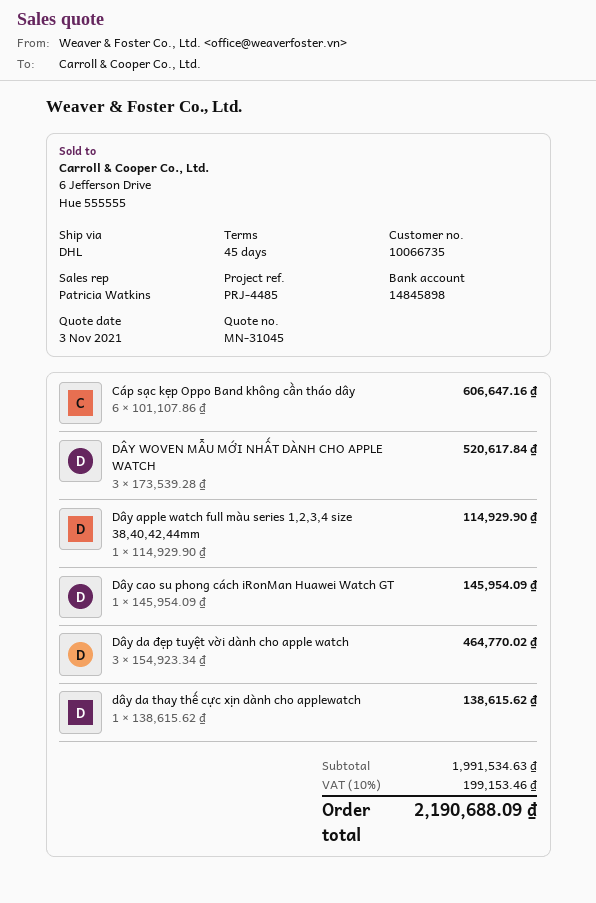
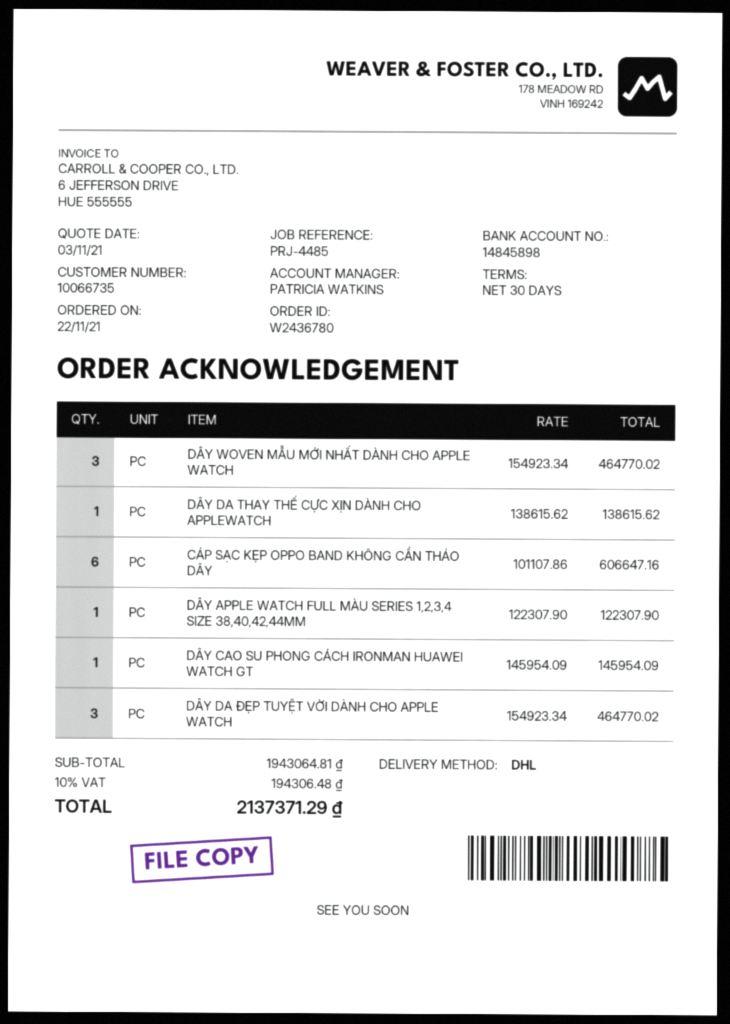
payment terms: 45 days -> 30 days
DÂY WOVEN MẪU MỚI NHẤT DÀNH CHO APPLE WATCH: 3 x 173539.28 = 520617.84 -> 3 x 154923.34 = 464770.02
Dây apple watch full màu series 1,2,3,4 size 38,40,42,44mm: 1 x 114929.90 = 114929.90 -> 1 x 122307.90 = 122307.90
subtotal: 1991534.63 -> 1943064.81
tax: 10% = 199153.46 -> 10% = 194306.48
total: 2190688.09 -> 2137371.29

